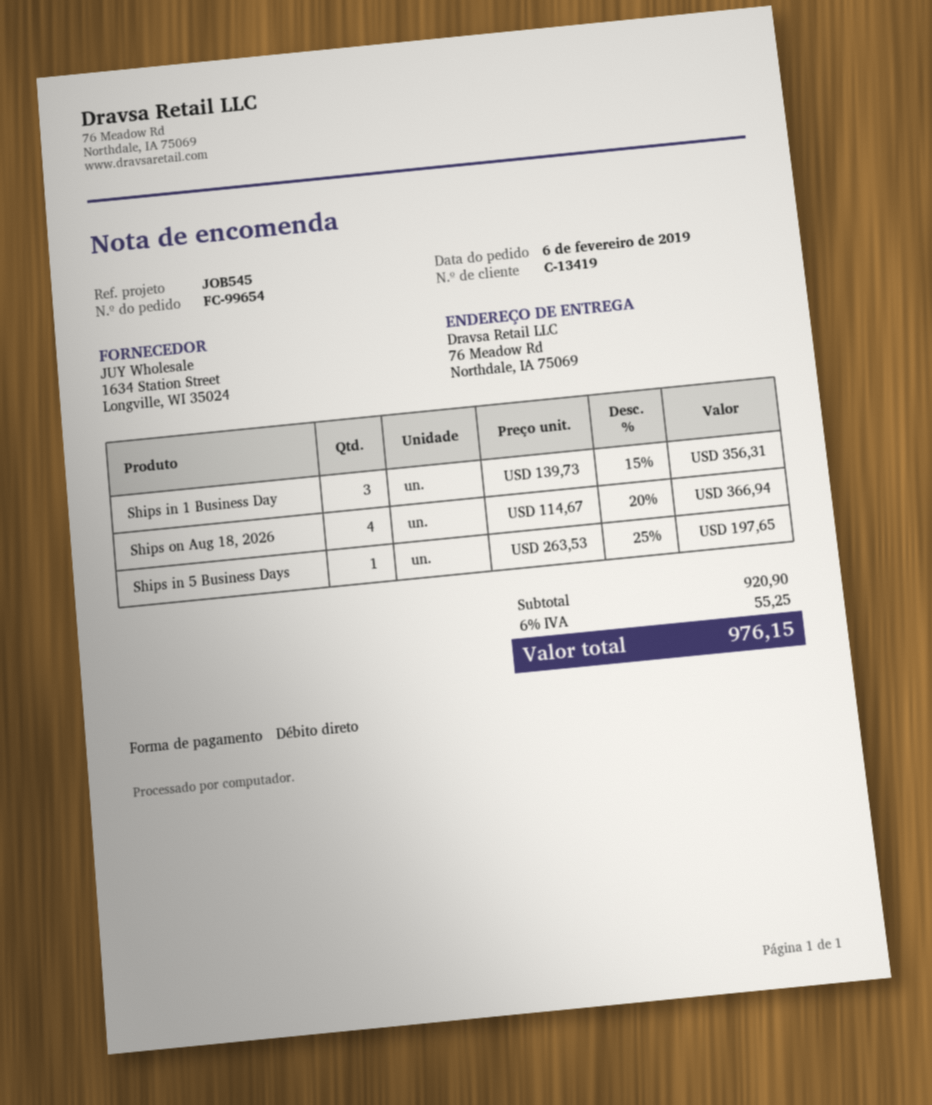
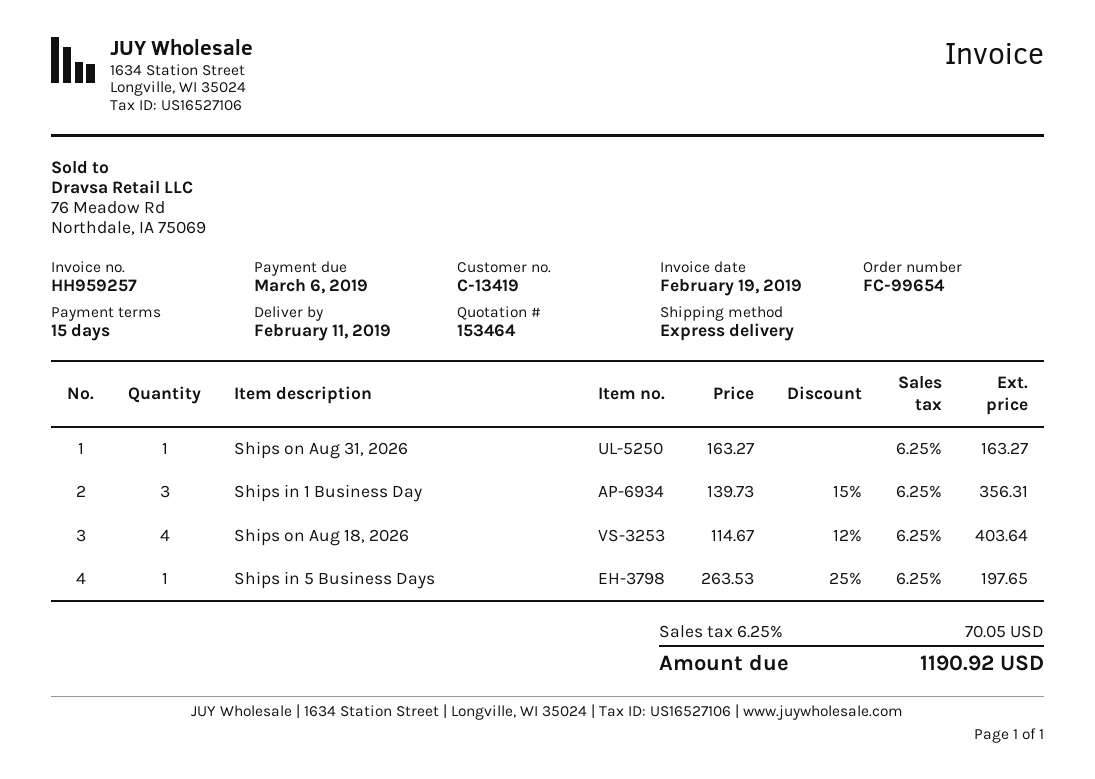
Ships on Aug 18, 2026: 4 x 114.67 - 20% = 366.94 -> 4 x 114.67 - 12% = 403.64
Ships on Aug 31, 2026: none -> 1 x 163.27 = 163.27
tax: 6% = 55.25 -> 6.25% = 70.05
total: 976.15 -> 1190.92

